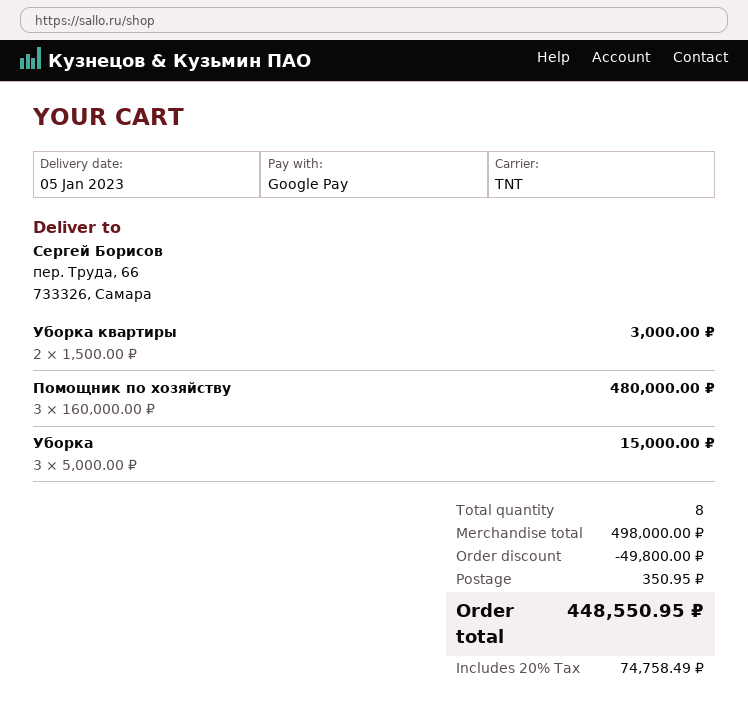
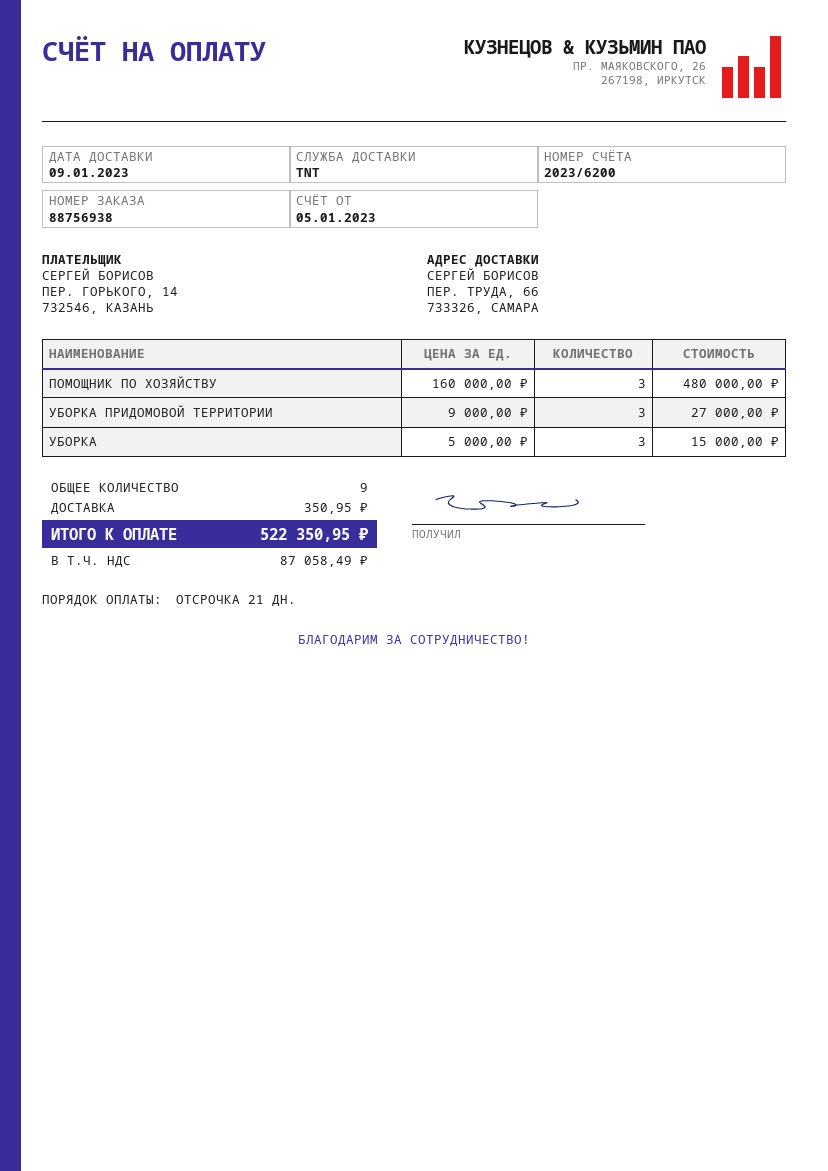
delivery date: 2023-01-05 -> 2023-01-09
Уборка квартиры: 2 x 1500.00 = 3000.00 -> none
УБОРКА ПРИДОМОВОЙ ТЕРРИТОРИИ: none -> 3 x 9000.00 = 27000.00
total quantity: 8 -> 9
discount: 49800.00 -> none
tax: 74758.49 -> 87058.49
total: 448550.95 -> 522350.95

